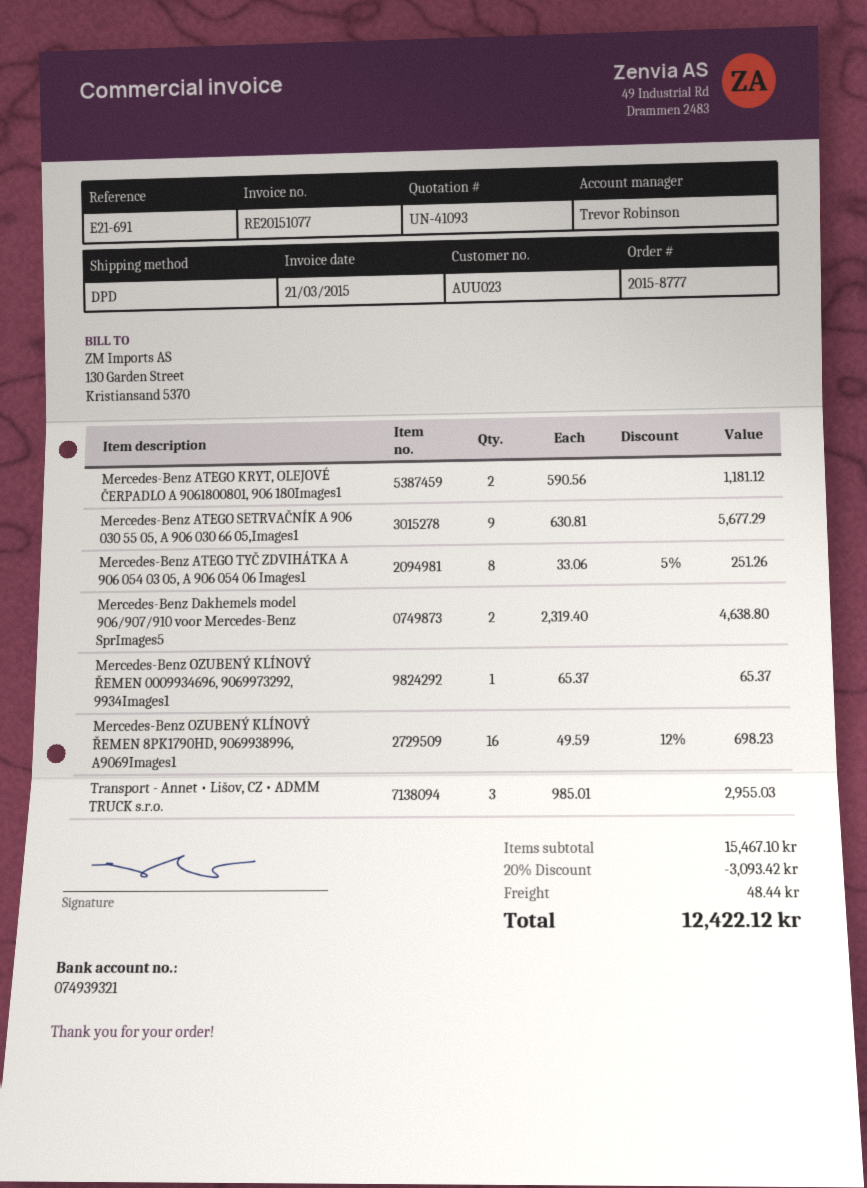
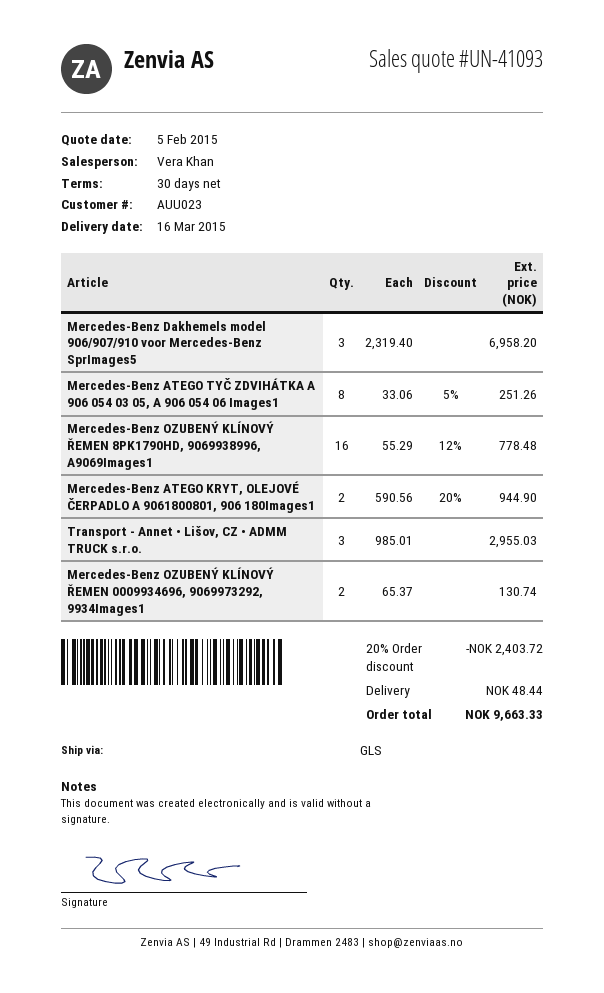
sales rep: Trevor Robinson -> Vera Khan
shipping method: DPD -> GLS
Mercedes-Benz ATEGO KRYT, OLEJOVÉ ČERPADLO A 9061800801, 906 180Images1: 2 x 590.56 = 1181.12 -> 2 x 590.56 - 20% = 944.90
Mercedes-Benz ATEGO SETRVAČNÍK A 906 030 55 05, A 906 030 66 05,Images1: 9 x 630.81 = 5677.29 -> none
Mercedes-Benz Dakhemels model 906/907/910 voor Mercedes-Benz SprImages5: 2 x 2319.40 = 4638.80 -> 3 x 2319.40 = 6958.20
Mercedes-Benz OZUBENÝ KLÍNOVÝ ŘEMEN 0009934696, 9069973292, 9934Images1: 1 x 65.37 = 65.37 -> 2 x 65.37 = 130.74
Mercedes-Benz OZUBENÝ KLÍNOVÝ ŘEMEN 8PK1790HD, 9069938996, A9069Images1: 16 x 49.59 - 12% = 698.23 -> 16 x 55.29 - 12% = 778.48
discount: 20% = 3093.42 -> 20% = 2403.72
total: 12422.12 -> 9663.33

